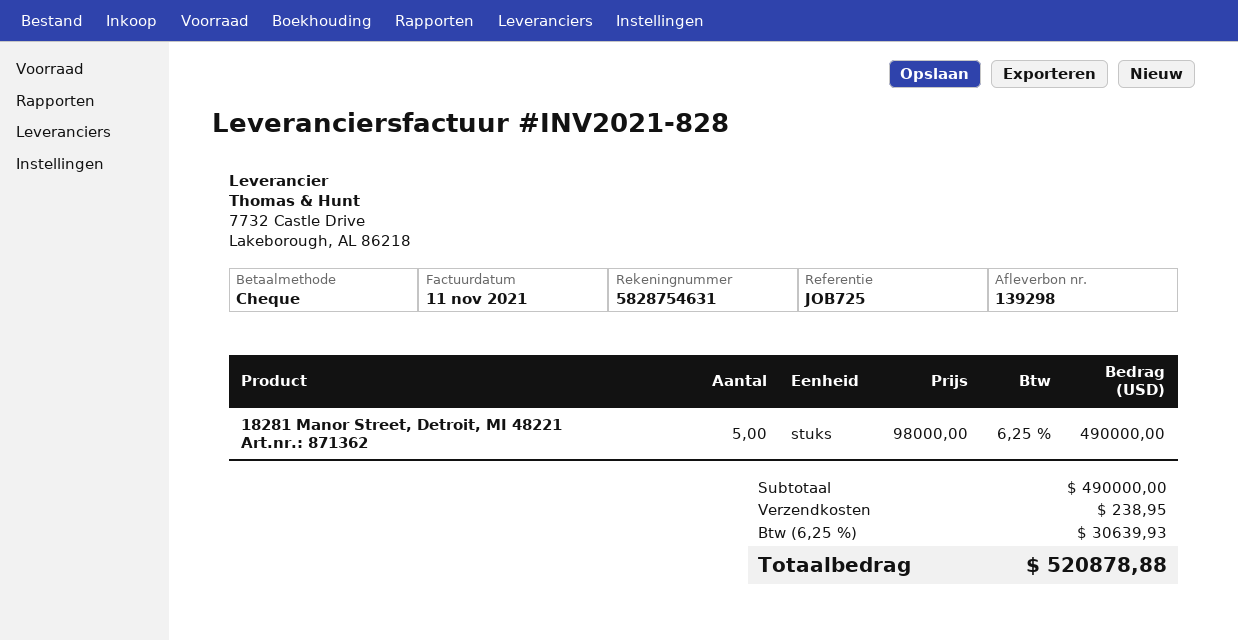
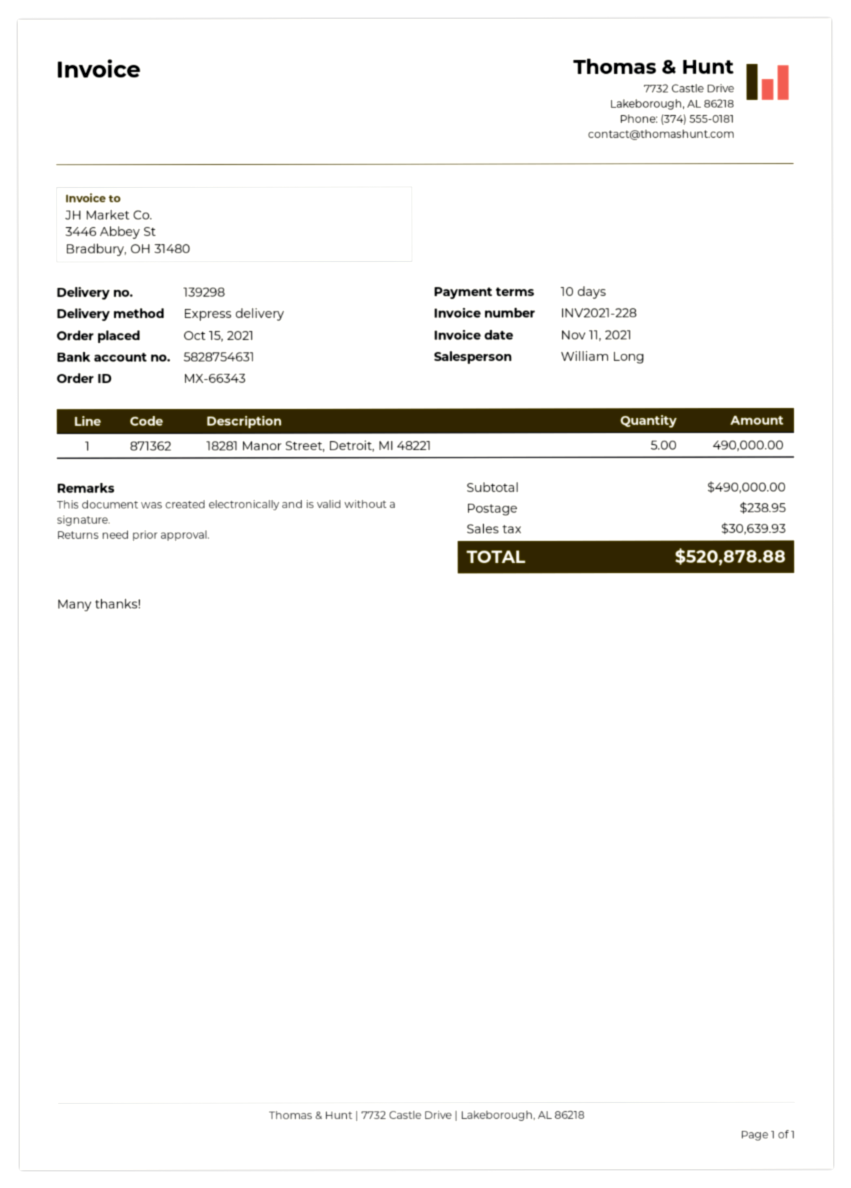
invoice number: INV2021-828 -> INV2021-228

